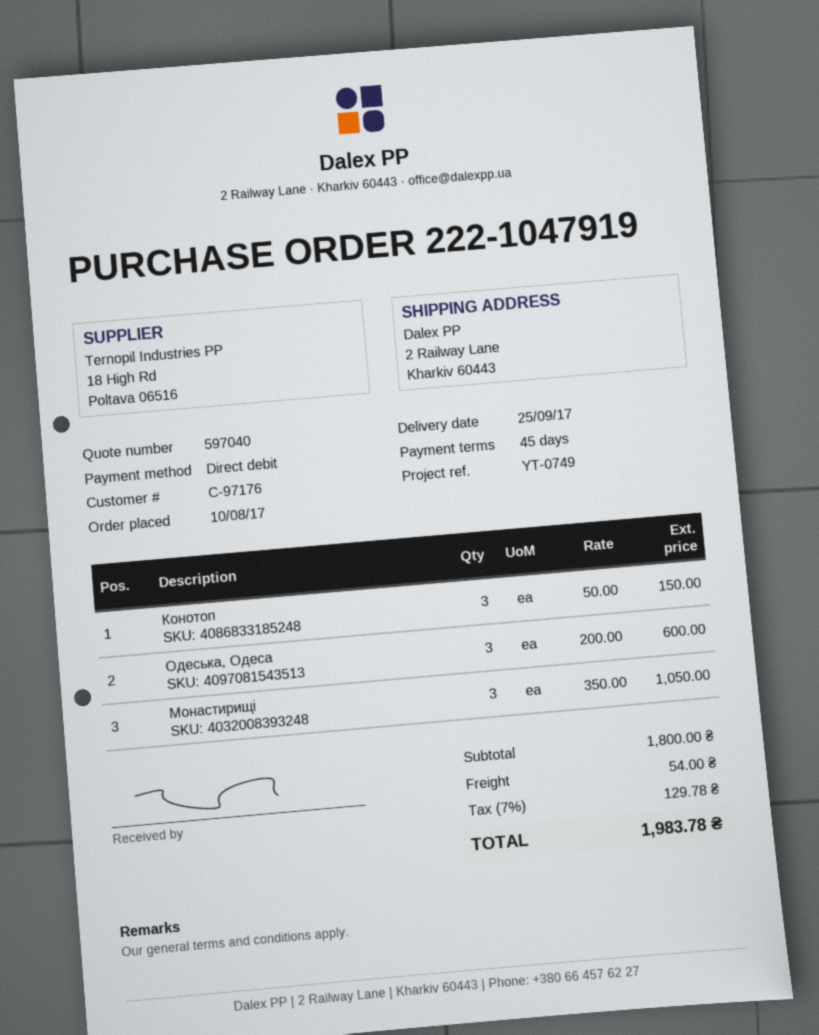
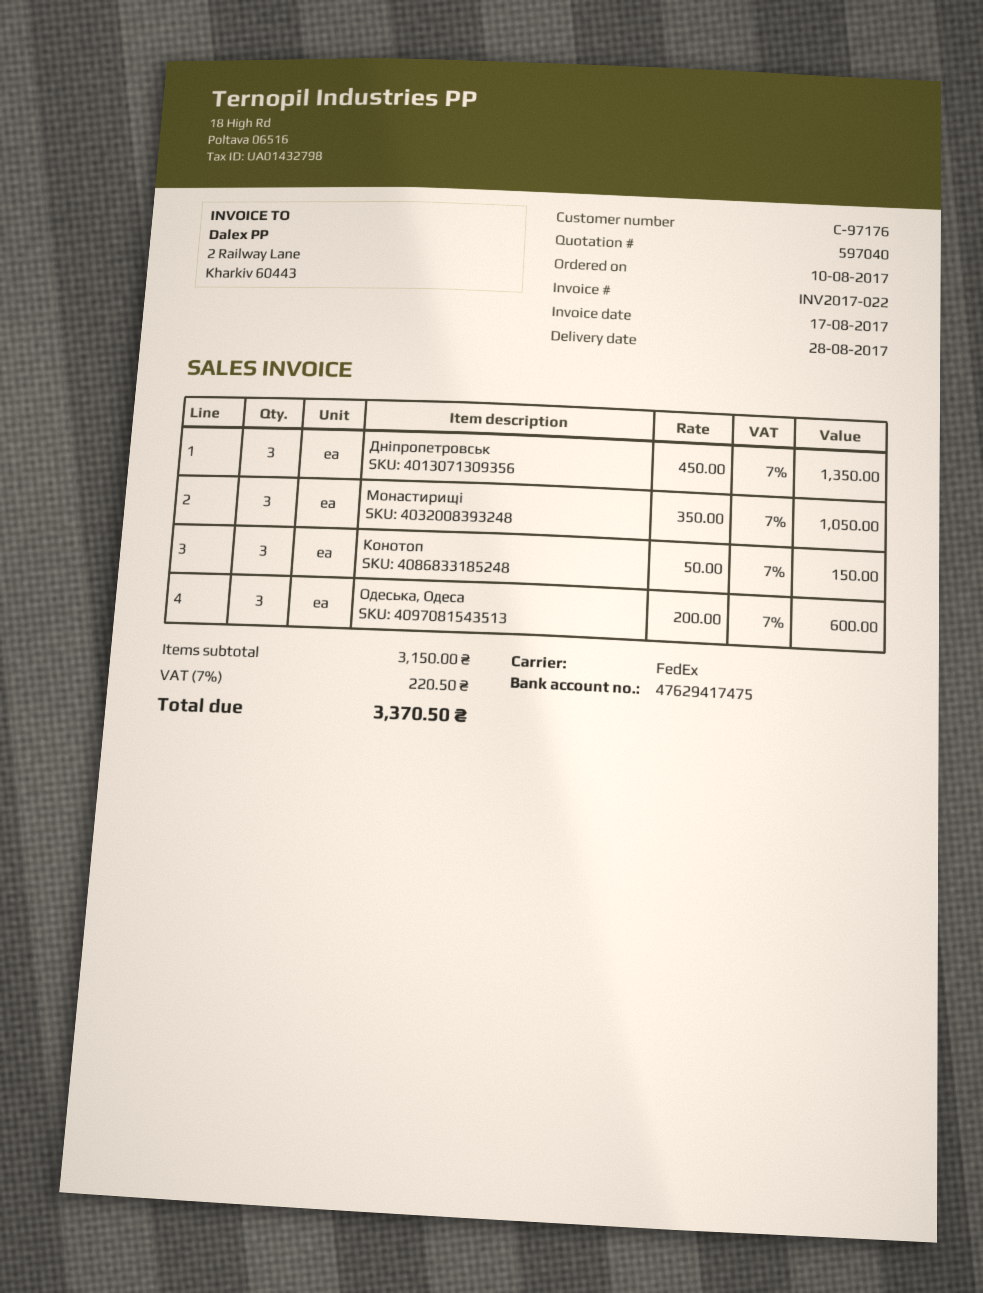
delivery date: 2017-09-25 -> 2017-08-28
Дніпропетровськ: none -> 3 x 450.00 = 1350.00
subtotal: 1800.00 -> 3150.00
shipping: 54.00 -> none
tax: 7% = 129.78 -> 7% = 220.50
total: 1983.78 -> 3370.50

